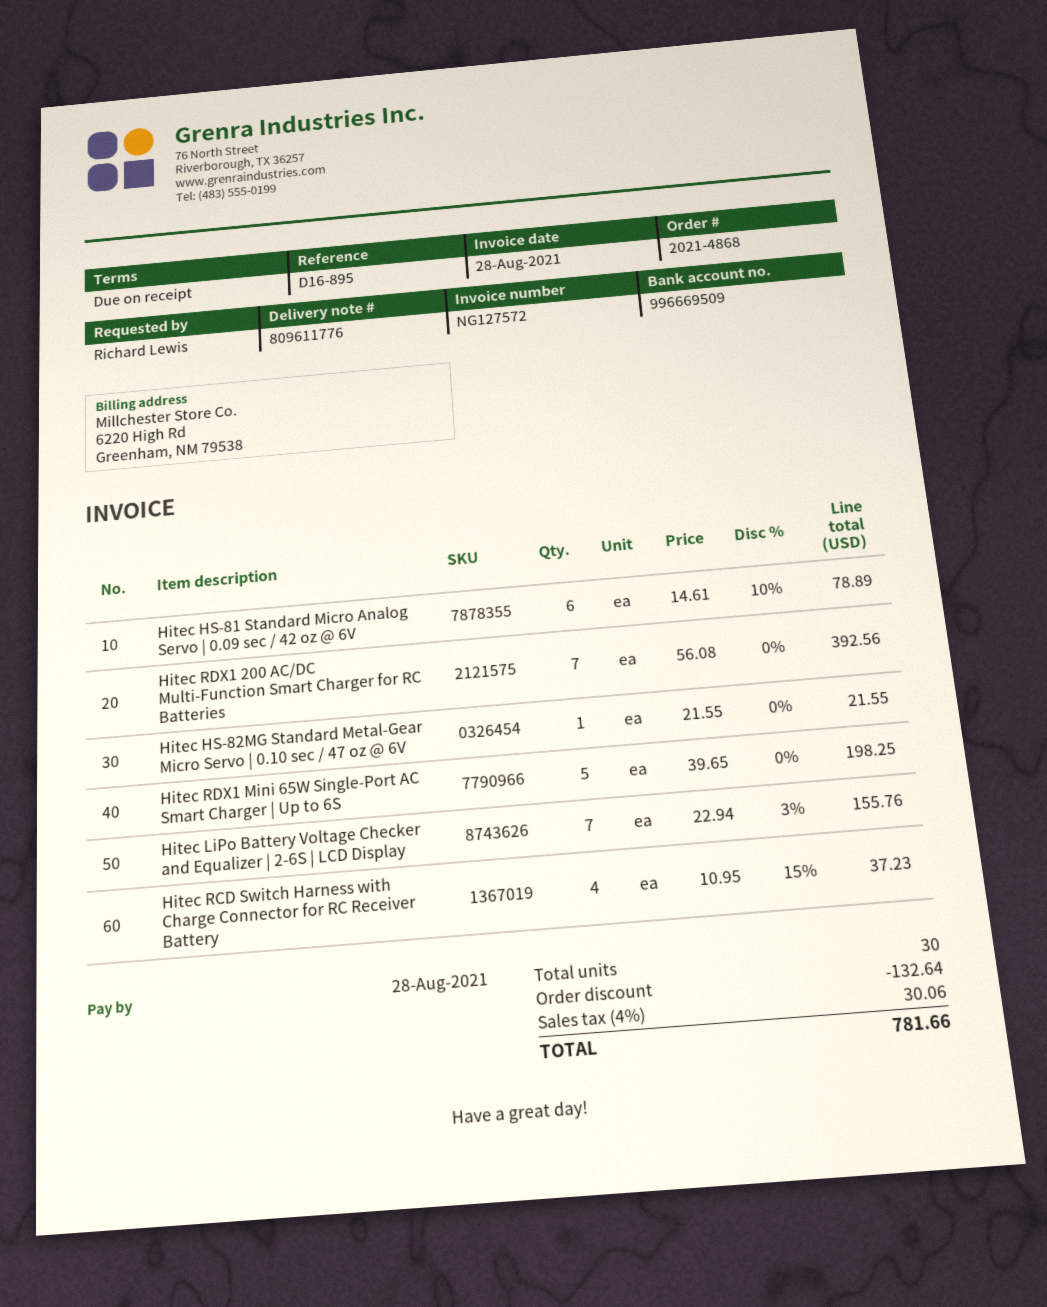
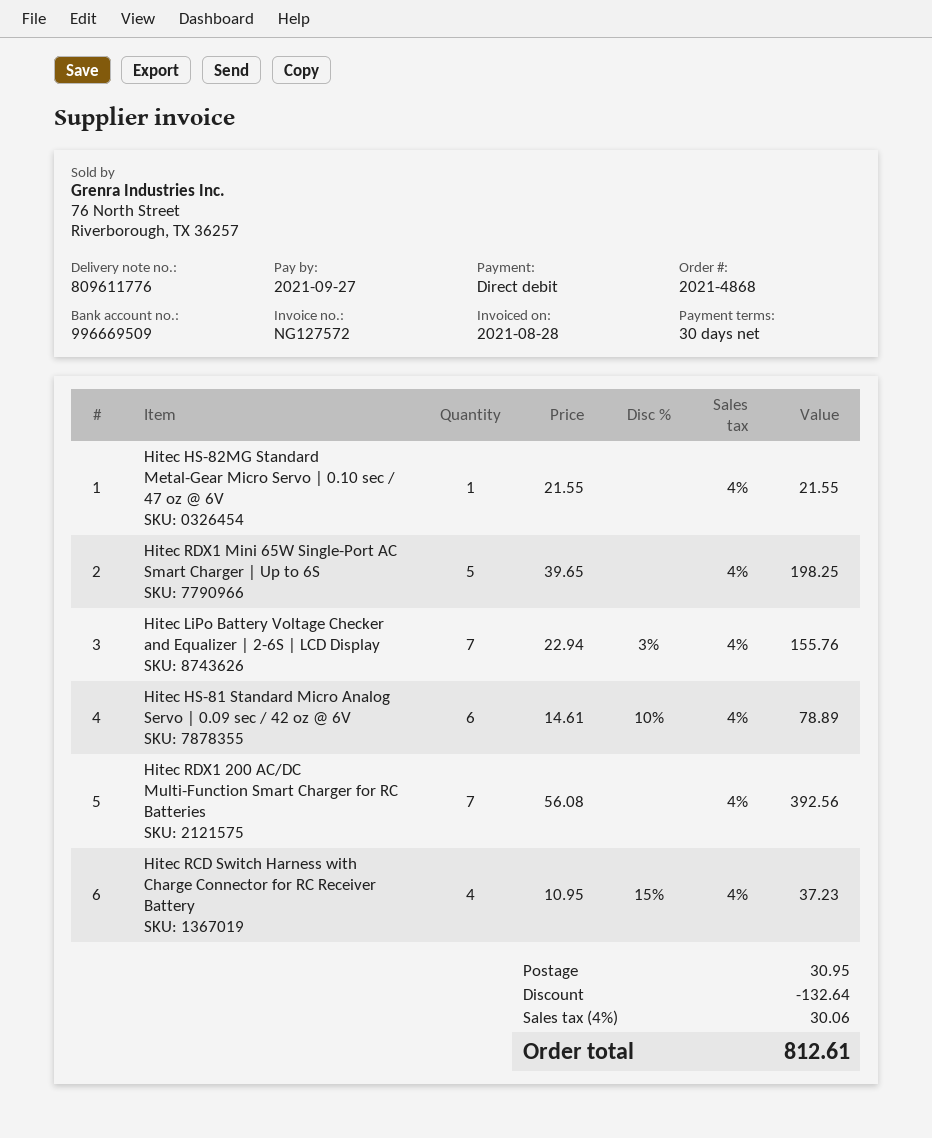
payment terms: on receipt -> 30 days
due date: 2021-08-28 -> 2021-09-27
shipping: none -> 30.95
total: 781.66 -> 812.61

